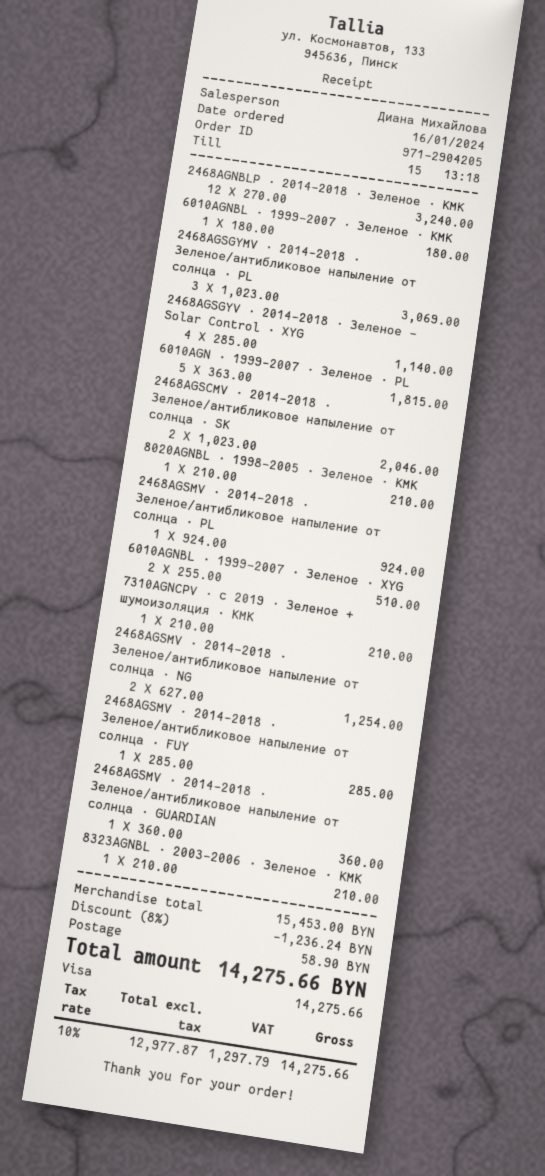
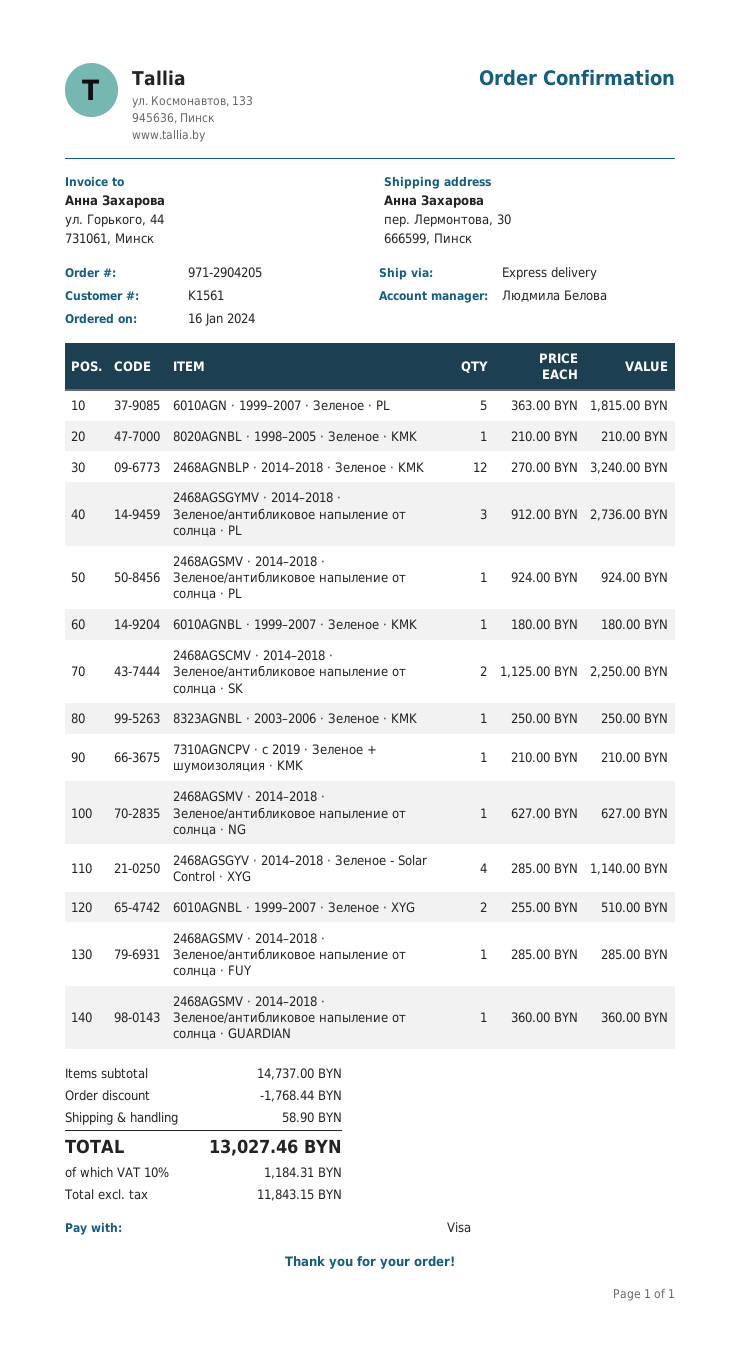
sales rep: Диана Михайлова -> Людмила Белова
2468AGSGYMV · 2014–2018 · Зеленое/антибликовое напыление от солнца · PL: 3 x 1023.00 = 3069.00 -> 3 x 912.00 = 2736.00
2468AGSCMV · 2014–2018 · Зеленое/антибликовое напыление от солнца · SK: 2 x 1023.00 = 2046.00 -> 2 x 1125.00 = 2250.00
2468AGSMV · 2014–2018 · Зеленое/антибликовое напыление от солнца · NG: 2 x 627.00 = 1254.00 -> 1 x 627.00 = 627.00
8323AGNBL · 2003–2006 · Зеленое · KMK: 1 x 210.00 = 210.00 -> 1 x 250.00 = 250.00
subtotal: 15453.00 -> 14737.00
discount: 1236.24 -> 1768.44
net: 12977.87 -> 11843.15
tax: 10% = 1297.79 -> 10% = 1184.31
total: 14275.66 -> 13027.46

